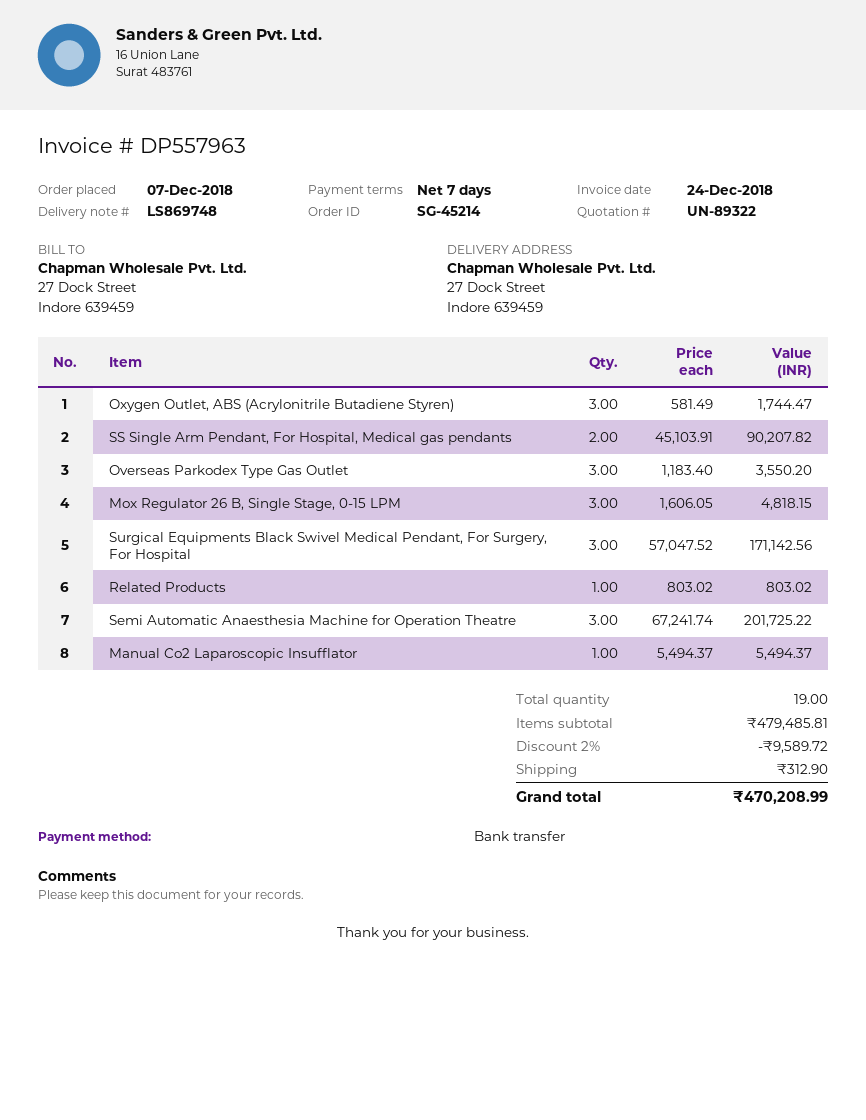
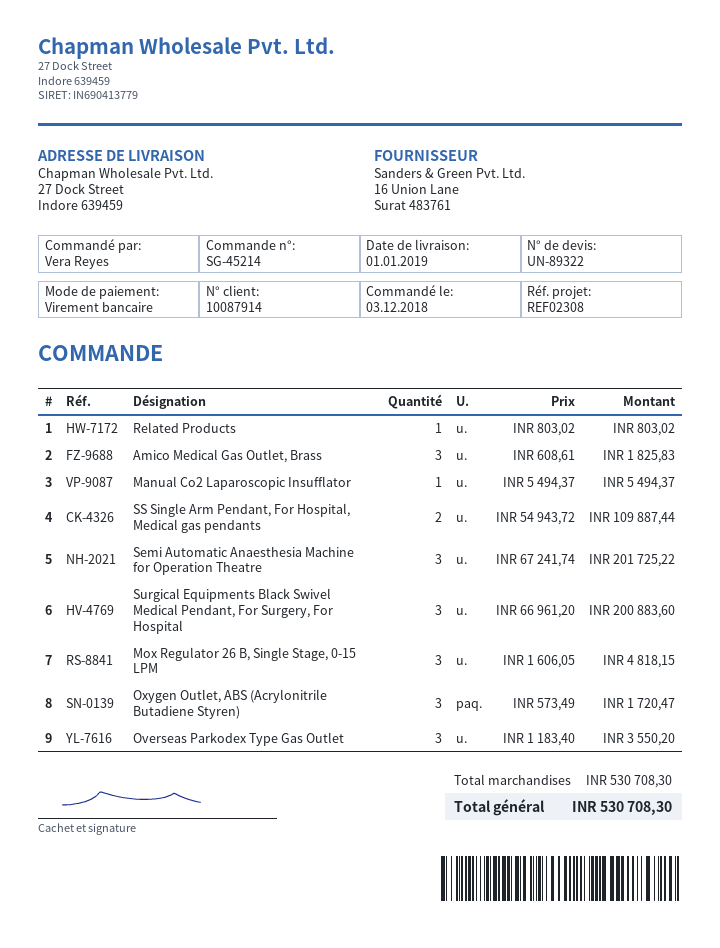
order date: 2018-12-07 -> 2018-12-03
Oxygen Outlet, ABS (Acrylonitrile Butadiene Styren): 3 x 581.49 = 1744.47 -> 3 x 573.49 = 1720.47
SS Single Arm Pendant, For Hospital, Medical gas pendants: 2 x 45103.91 = 90207.82 -> 2 x 54943.72 = 109887.44
Surgical Equipments Black Swivel Medical Pendant, For Surgery, For Hospital: 3 x 57047.52 = 171142.56 -> 3 x 66961.20 = 200883.60
Amico Medical Gas Outlet, Brass: none -> 3 x 608.61 = 1825.83
subtotal: 479485.81 -> 530708.30
discount: 2% = 9589.72 -> none
shipping: 312.90 -> none
total: 470208.99 -> 530708.30

